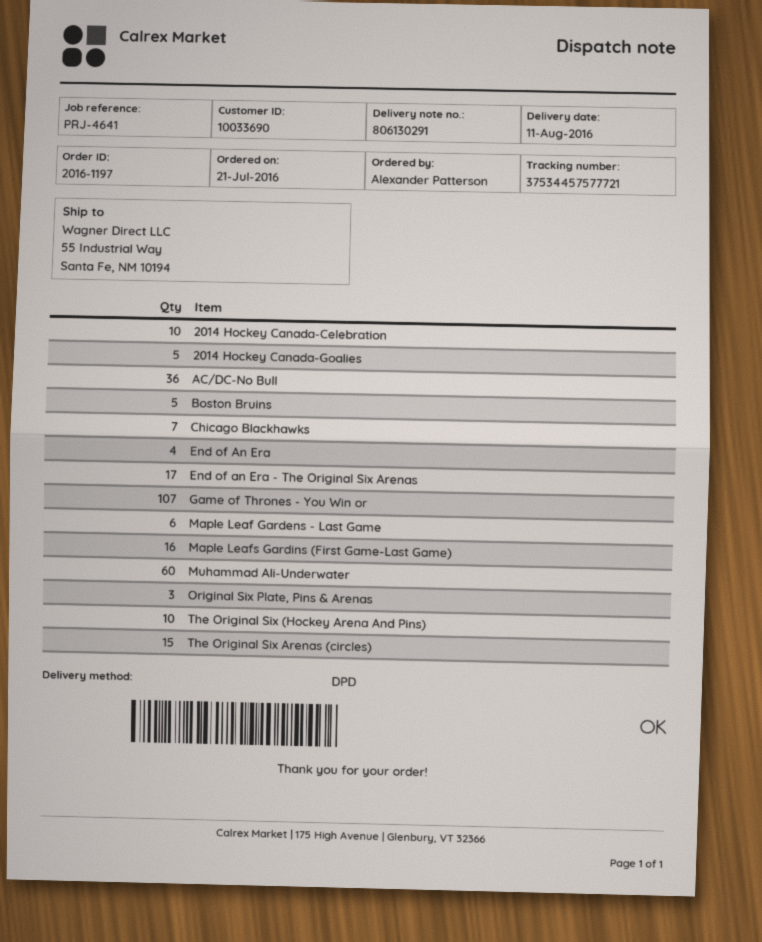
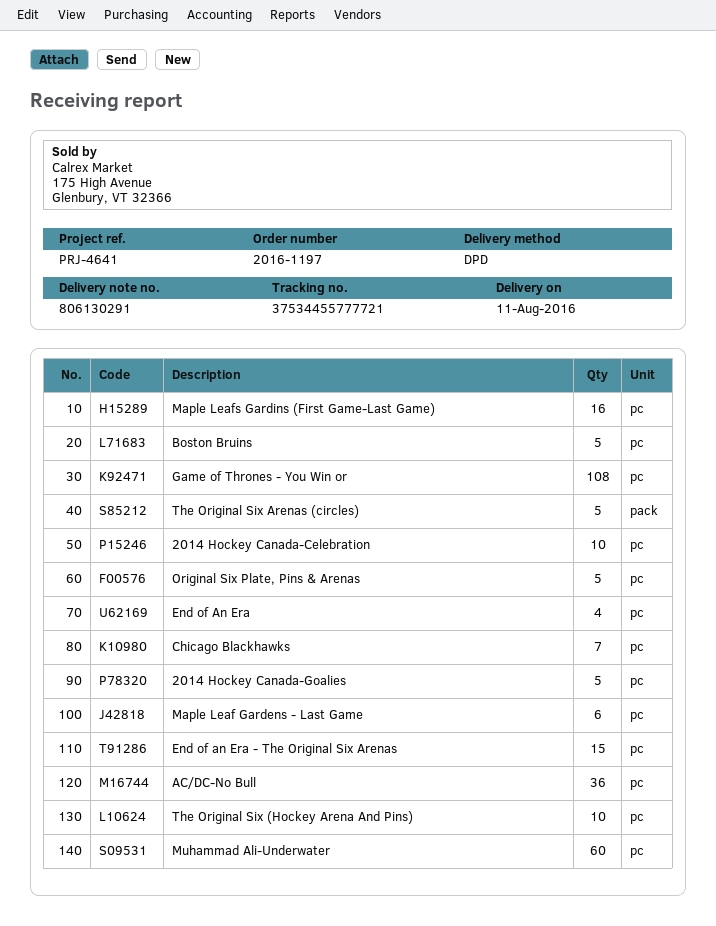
tracking number: 37534457577721 -> 37534455777721
End of an Era - The Original Six Arenas: 17 -> 15
Game of Thrones - You Win or: 107 -> 108
Original Six Plate, Pins & Arenas: 3 -> 5
The Original Six Arenas (circles): 15 -> 5

